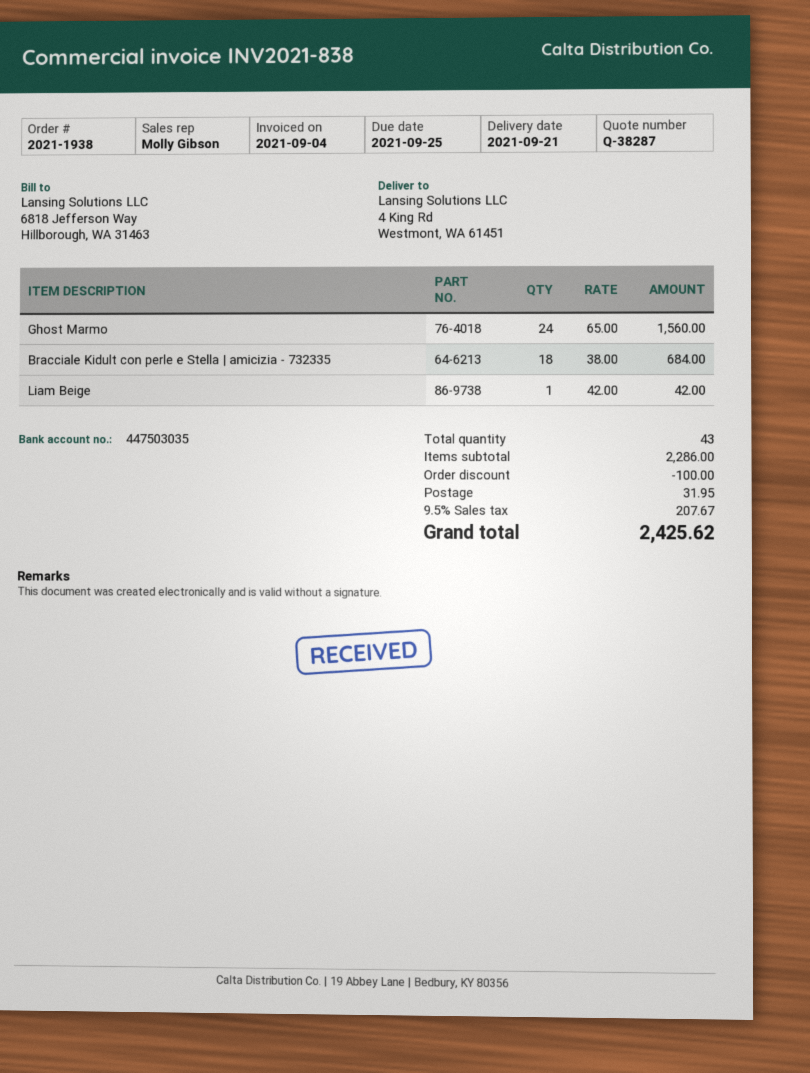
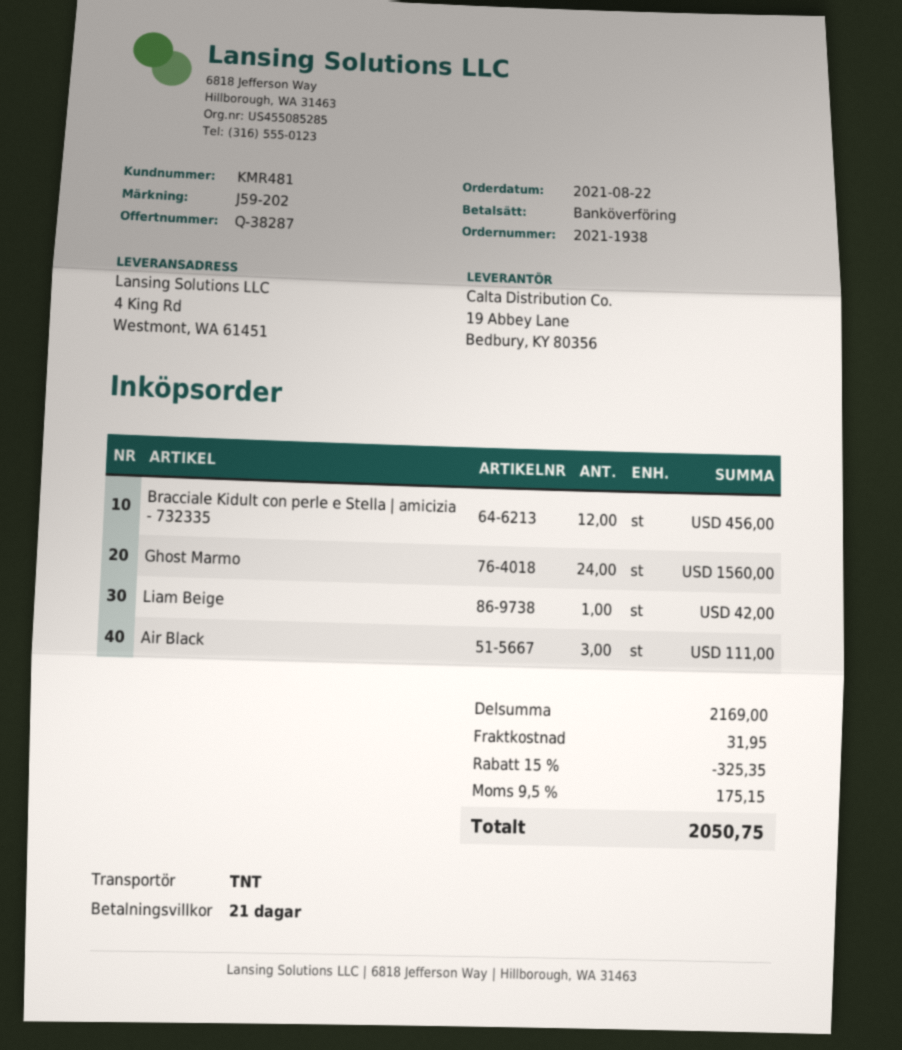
Bracciale Kidult con perle e Stella | amicizia - 732335: 18 for 684.00 -> 12 for 456.00
Air Black: none -> 3 for 111.00
subtotal: 2286.00 -> 2169.00
discount: 100.00 -> 325.35
tax: 9.5% = 207.67 -> 9.5% = 175.15
total: 2425.62 -> 2050.75

